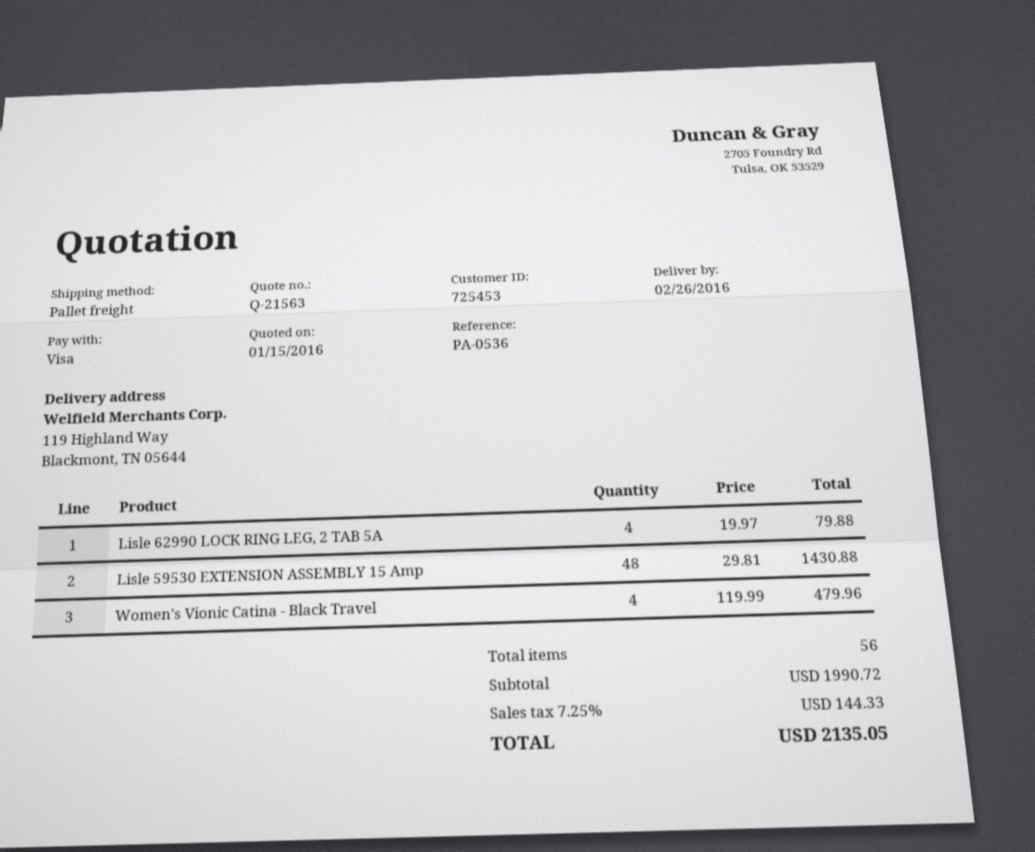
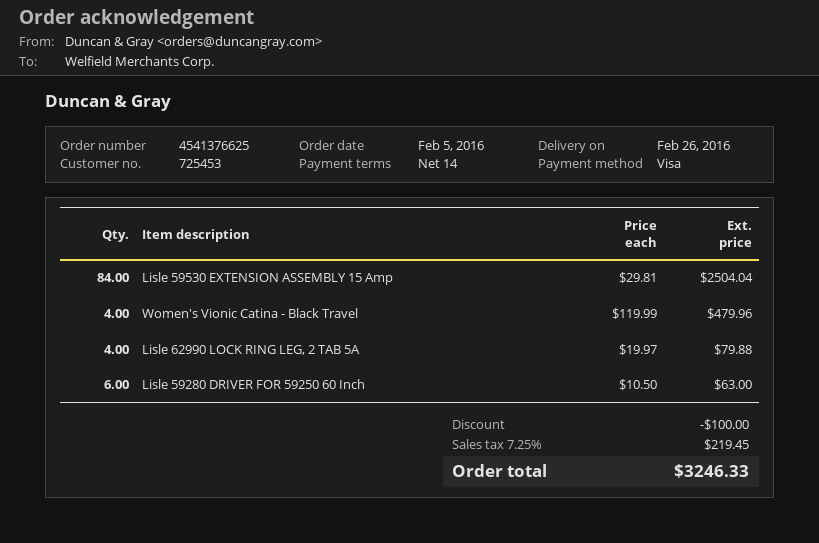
Lisle 59530 EXTENSION ASSEMBLY 15 Amp: 48 x 29.81 = 1430.88 -> 84 x 29.81 = 2504.04
Lisle 59280 DRIVER FOR 59250 60 Inch: none -> 6 x 10.50 = 63.00
discount: none -> 100.00
tax: 7.25% = 144.33 -> 7.25% = 219.45
total: 2135.05 -> 3246.33

